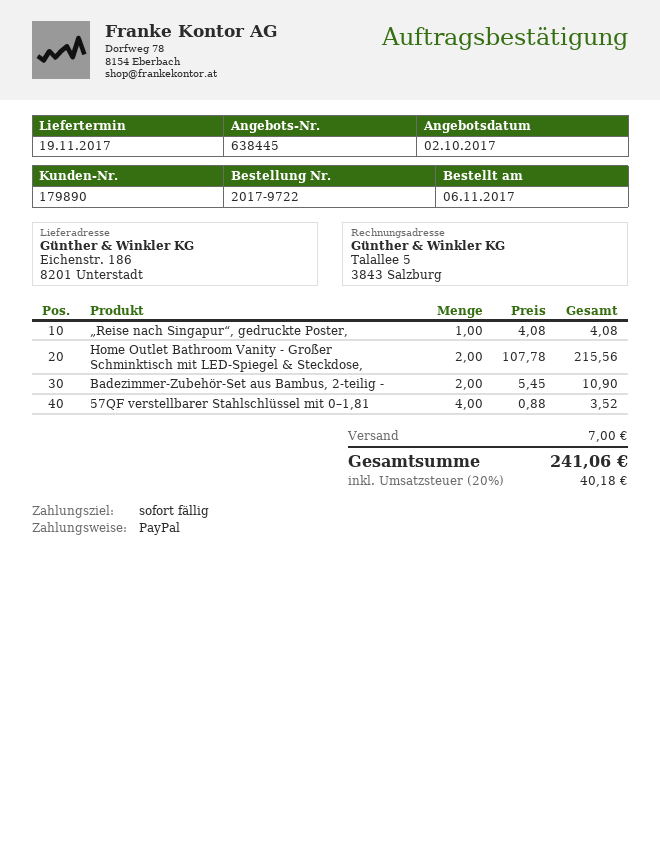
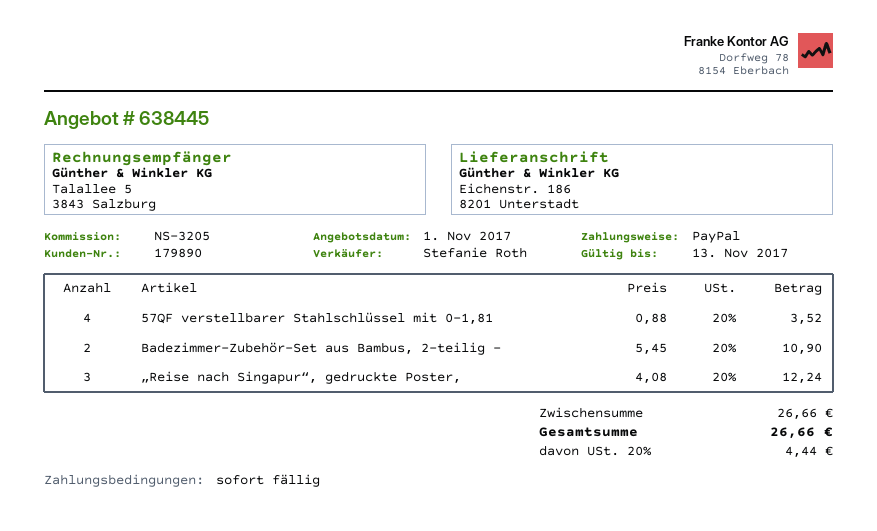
quote date: 2017-10-02 -> 2017-11-01
„Reise nach Singapur“, gedruckte Poster,: 1 x 4.08 = 4.08 -> 3 x 4.08 = 12.24
Home Outlet Bathroom Vanity - Großer Schminktisch mit LED-Spiegel & Steckdose,: 2 x 107.78 = 215.56 -> none
shipping: 7.00 -> none
tax: 20% = 40.18 -> 20% = 4.44
total: 241.06 -> 26.66

